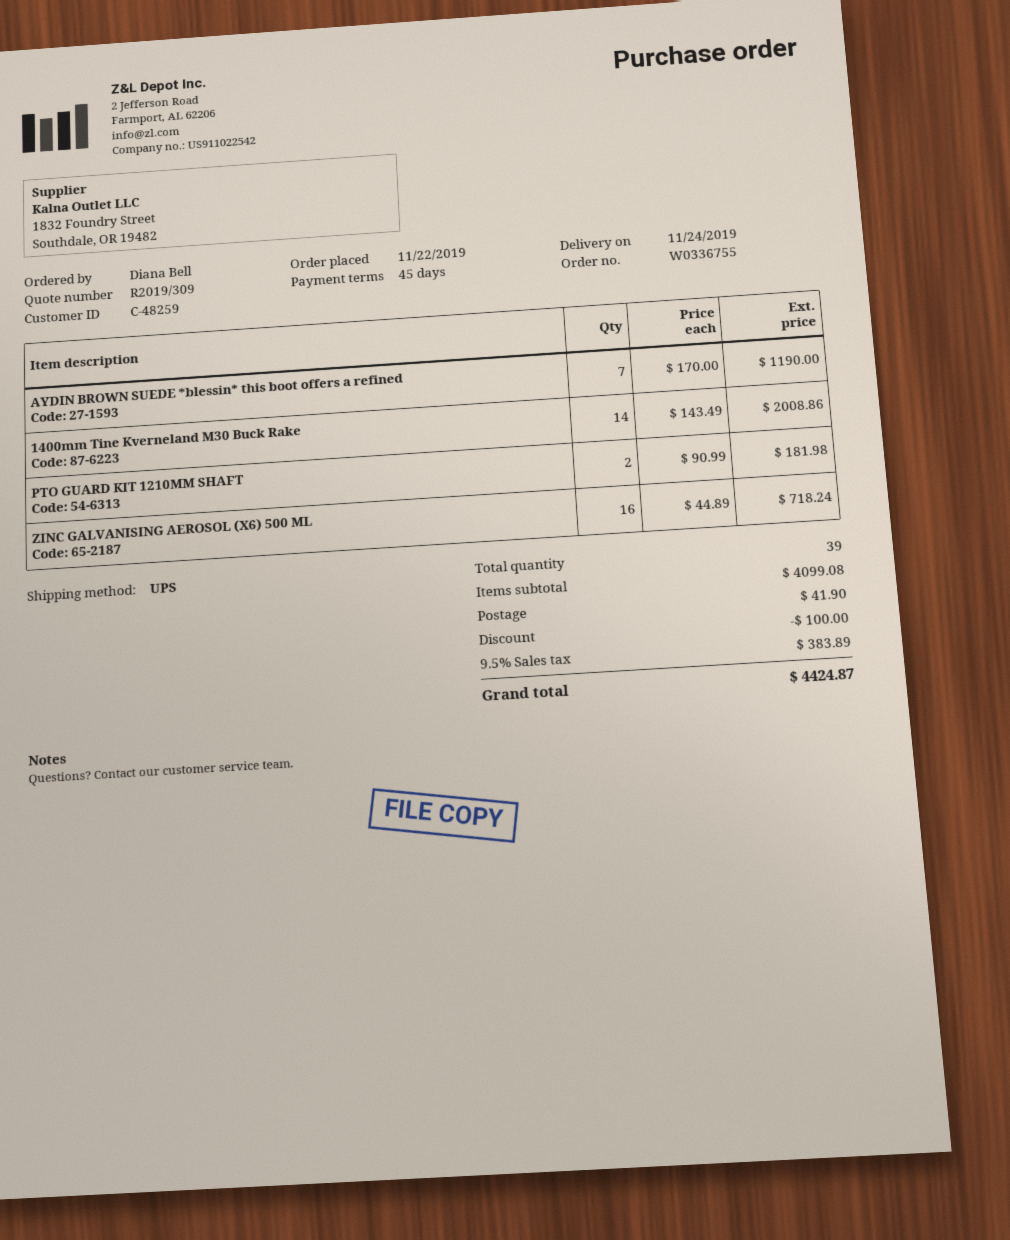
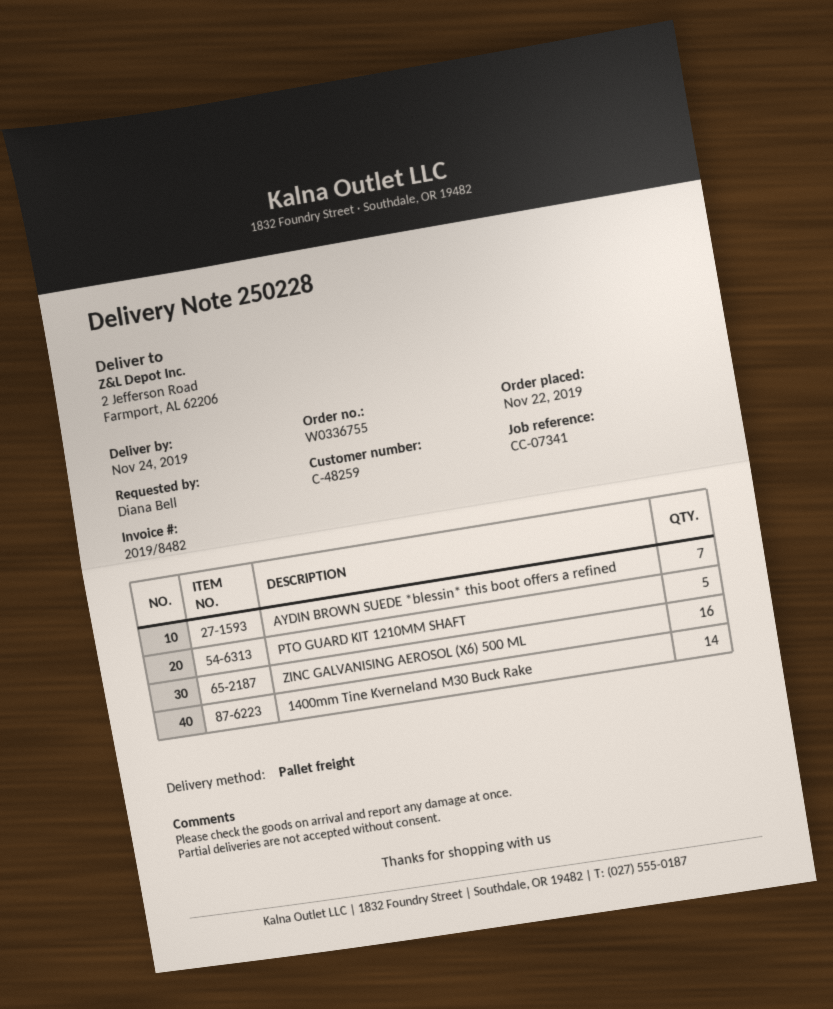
shipping method: UPS -> pallet freight
PTO GUARD KIT 1210MM SHAFT: 2 -> 5

